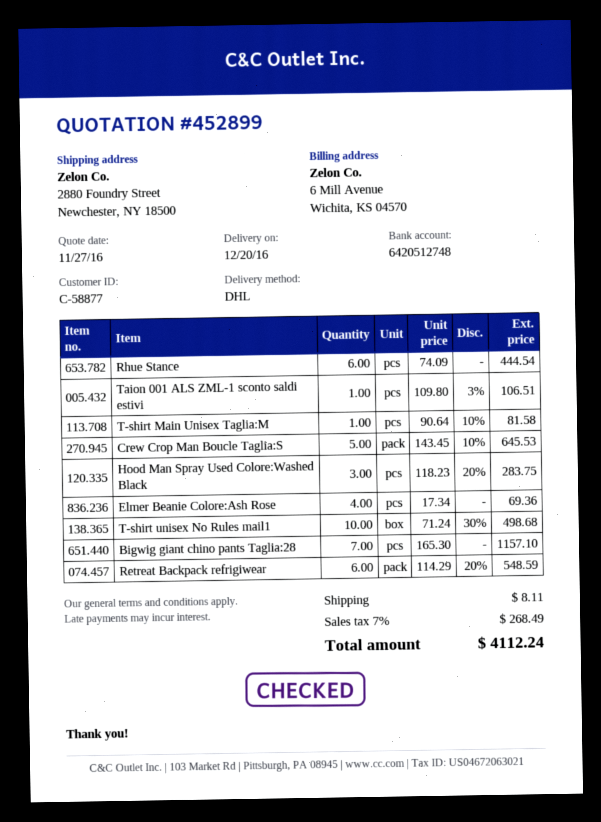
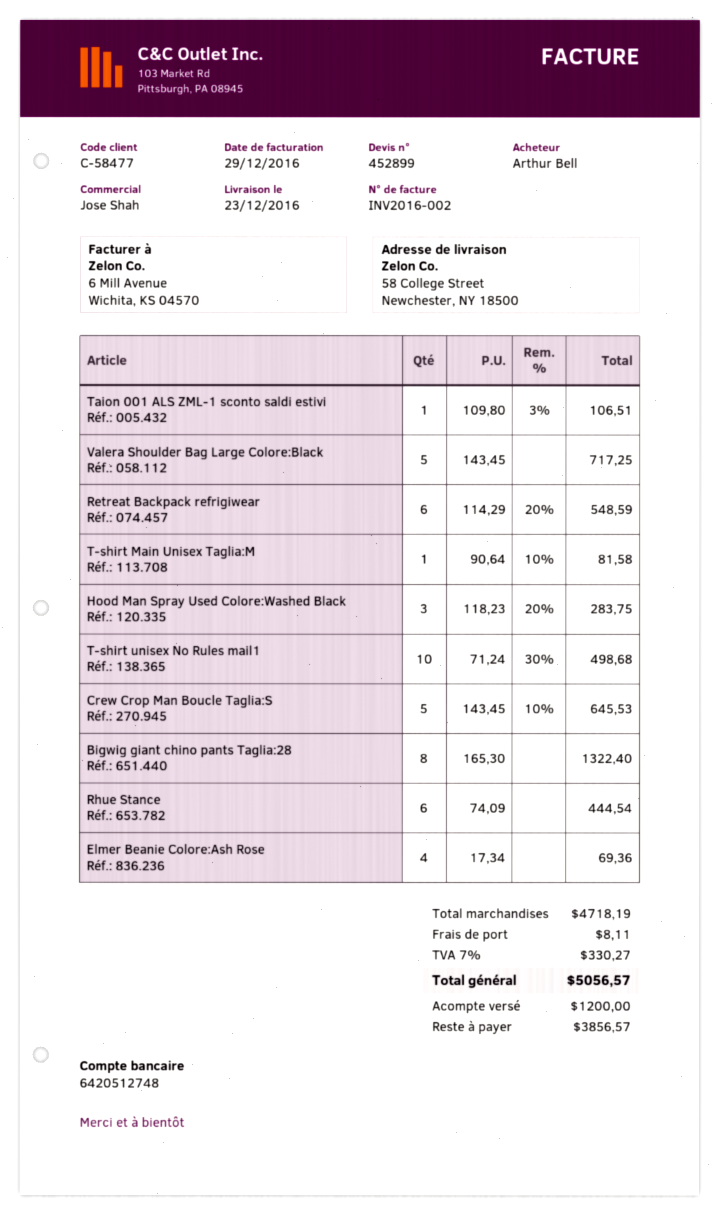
delivery date: 2016-12-20 -> 2016-12-23
customer number: C-58877 -> C-58477
ship to: 2880 Foundry Street, Newchester, NY 18500 -> 58 College Street, Newchester, NY 18500
Bigwig giant chino pants Taglia:28: 7 x 165.30 = 1157.10 -> 8 x 165.30 = 1322.40
Valera Shoulder Bag Large Colore:Black: none -> 5 x 143.45 = 717.25
tax: 7% = 268.49 -> 7% = 330.27
total: 4112.24 -> 5056.57

